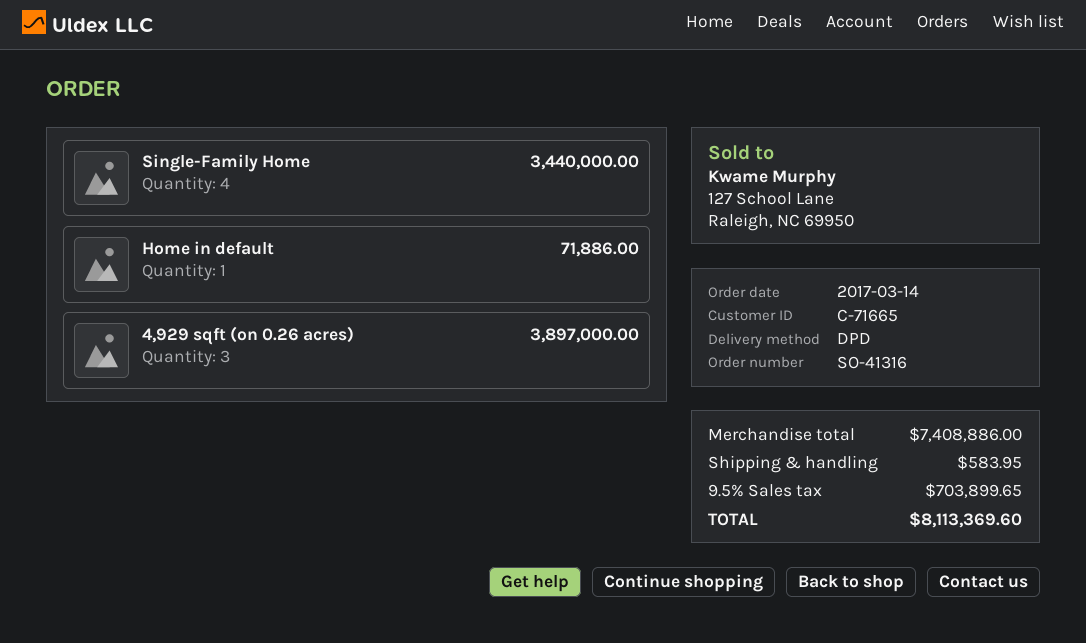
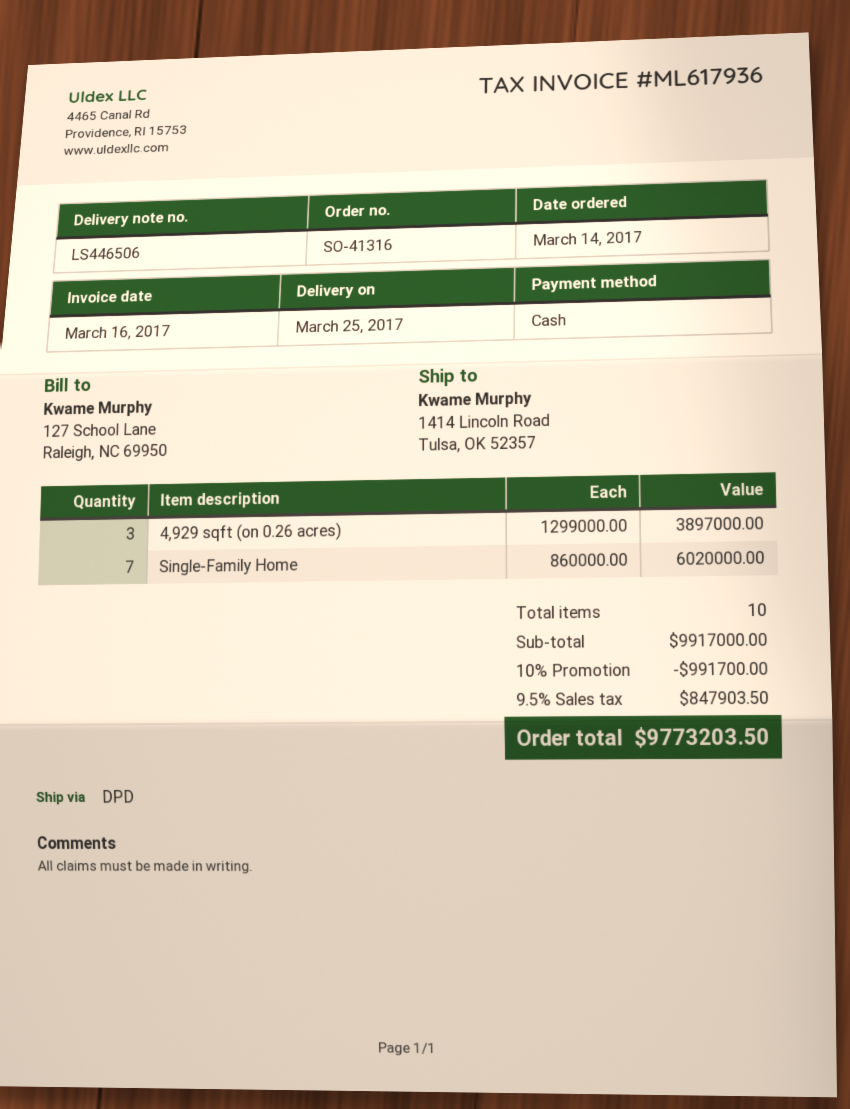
Single-Family Home: 4 for 3440000.00 -> 7 for 6020000.00
Home in default: 1 for 71886.00 -> none
subtotal: 7408886.00 -> 9917000.00
discount: none -> 10% = 991700.00
shipping: 583.95 -> none
tax: 9.5% = 703899.65 -> 9.5% = 847903.50
total: 8113369.60 -> 9773203.50

